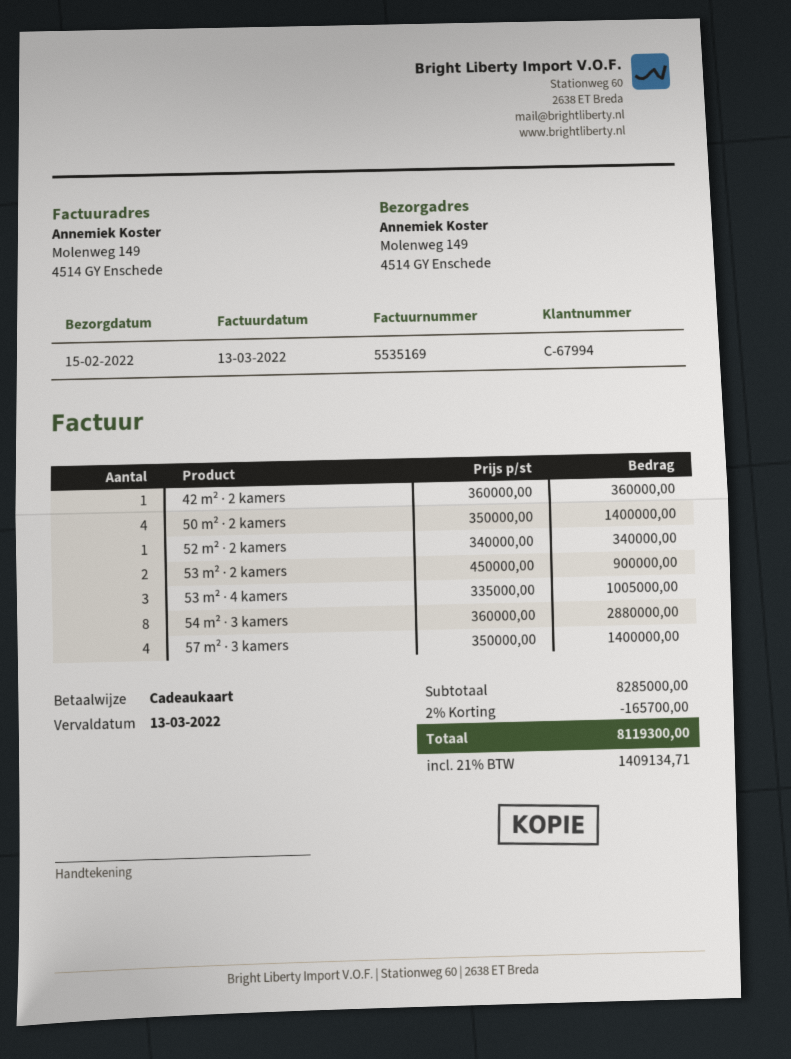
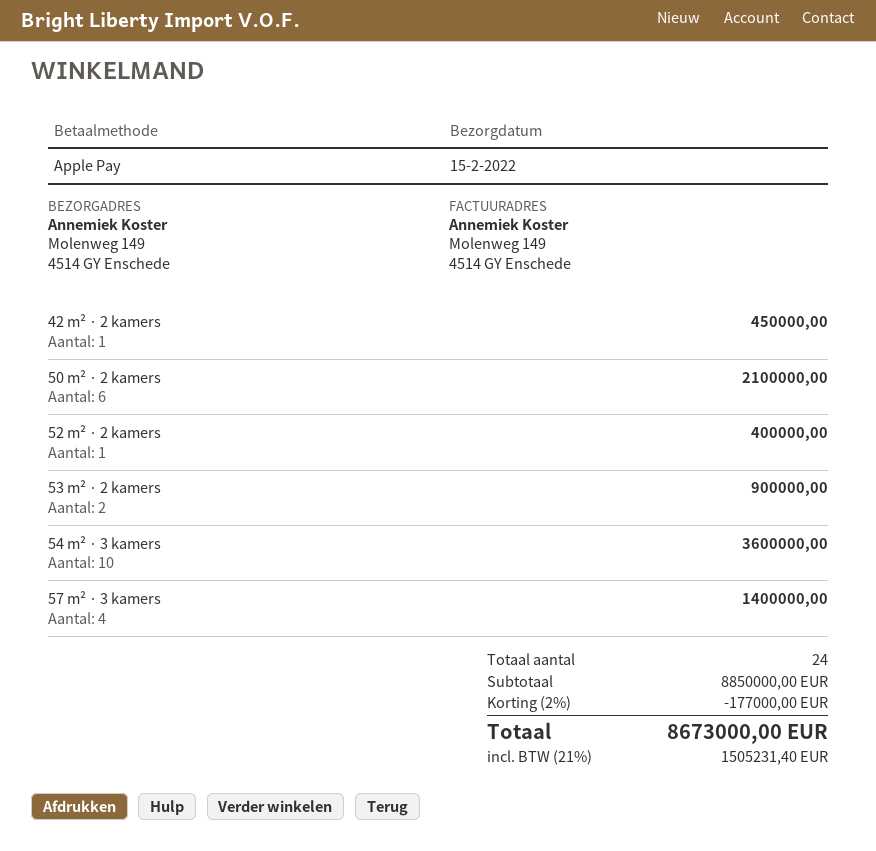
payment method: gift card -> Apple Pay
42 m² · 2 kamers: 1 for 360000.00 -> 1 for 450000.00
50 m² · 2 kamers: 4 for 1400000.00 -> 6 for 2100000.00
52 m² · 2 kamers: 1 for 340000.00 -> 1 for 400000.00
53 m² · 4 kamers: 3 for 1005000.00 -> none
54 m² · 3 kamers: 8 for 2880000.00 -> 10 for 3600000.00
subtotal: 8285000.00 -> 8850000.00
discount: 2% = 165700.00 -> 2% = 177000.00
tax: 21% = 1409134.71 -> 21% = 1505231.40
total: 8119300.00 -> 8673000.00

